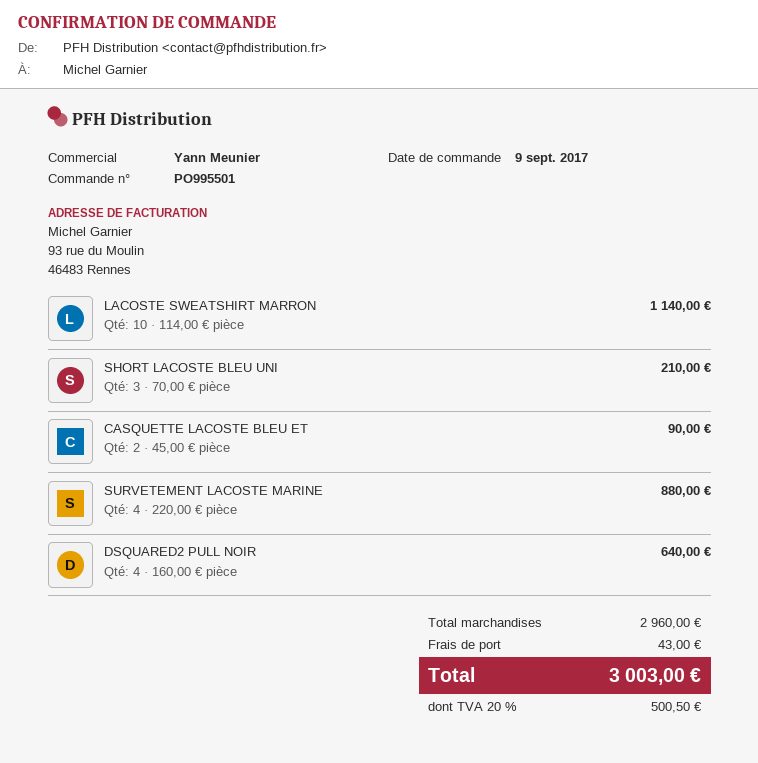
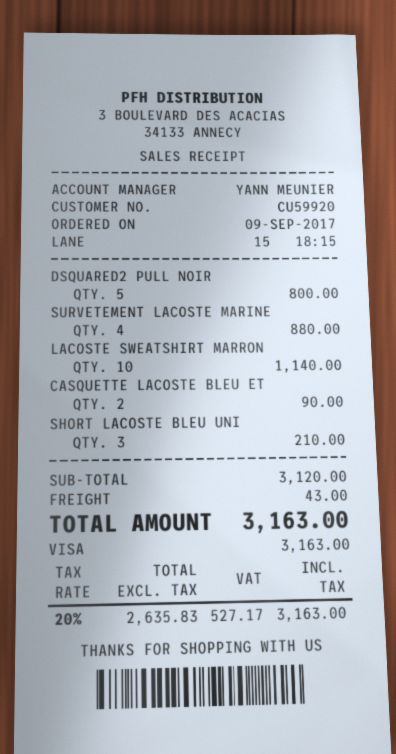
DSQUARED2 PULL NOIR: 4 for 640.00 -> 5 for 800.00
subtotal: 2960.00 -> 3120.00
tax: 20% = 500.50 -> 20% = 527.17
total: 3003.00 -> 3163.00

